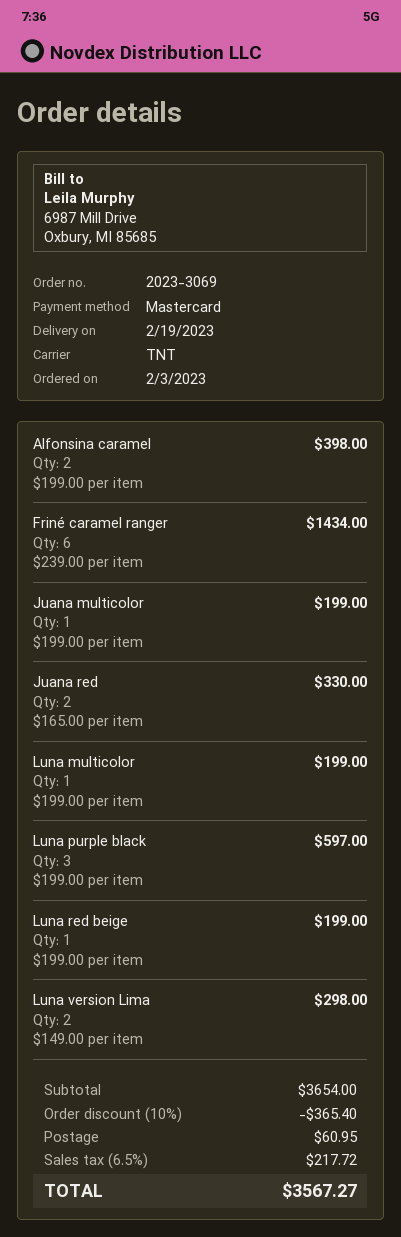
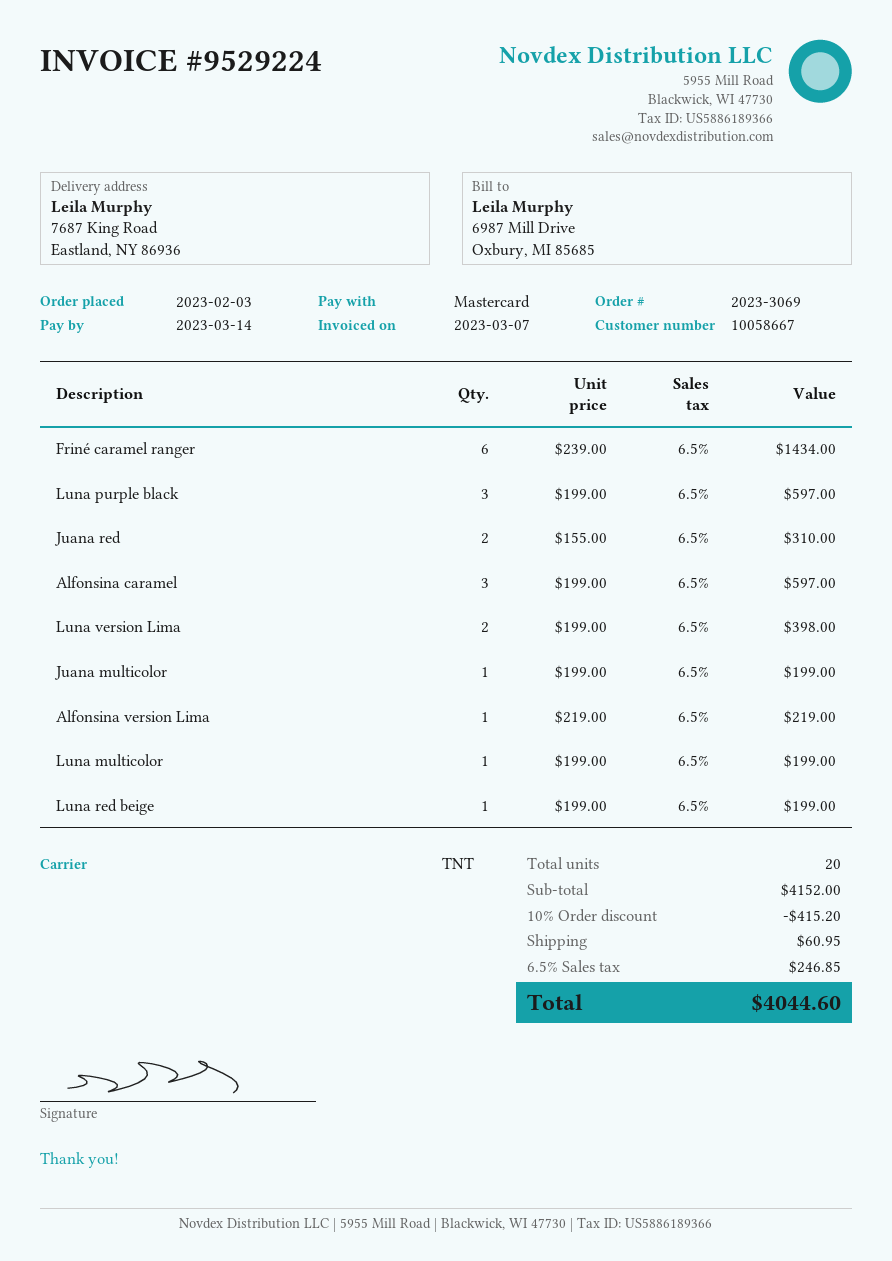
Alfonsina caramel: 2 x 199.00 = 398.00 -> 3 x 199.00 = 597.00
Juana red: 2 x 165.00 = 330.00 -> 2 x 155.00 = 310.00
Luna version Lima: 2 x 149.00 = 298.00 -> 2 x 199.00 = 398.00
Alfonsina version Lima: none -> 1 x 219.00 = 219.00
subtotal: 3654.00 -> 4152.00
discount: 10% = 365.40 -> 10% = 415.20
tax: 6.5% = 217.72 -> 6.5% = 246.85
total: 3567.27 -> 4044.60

